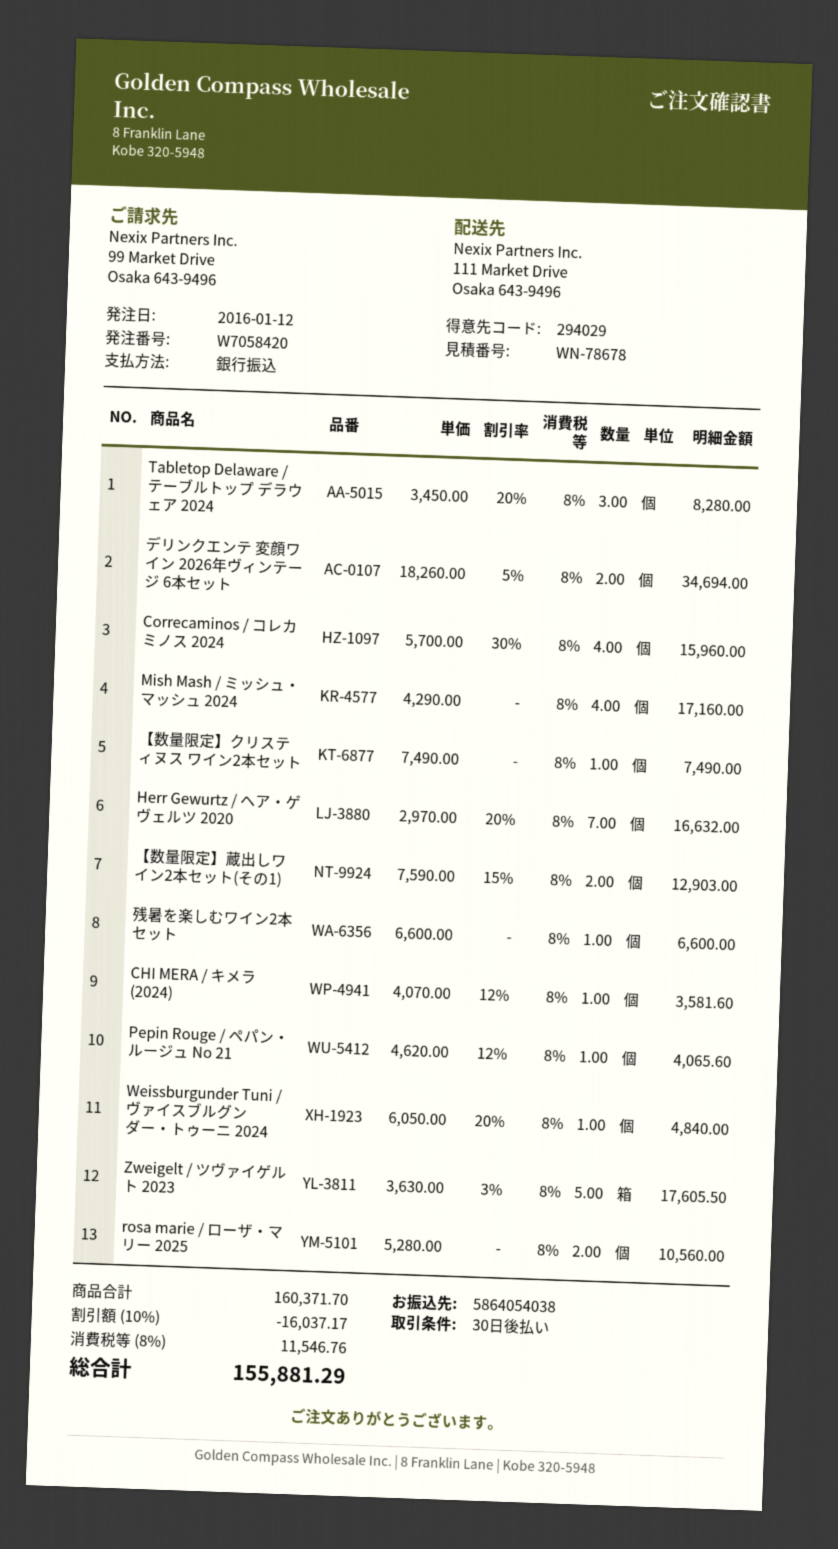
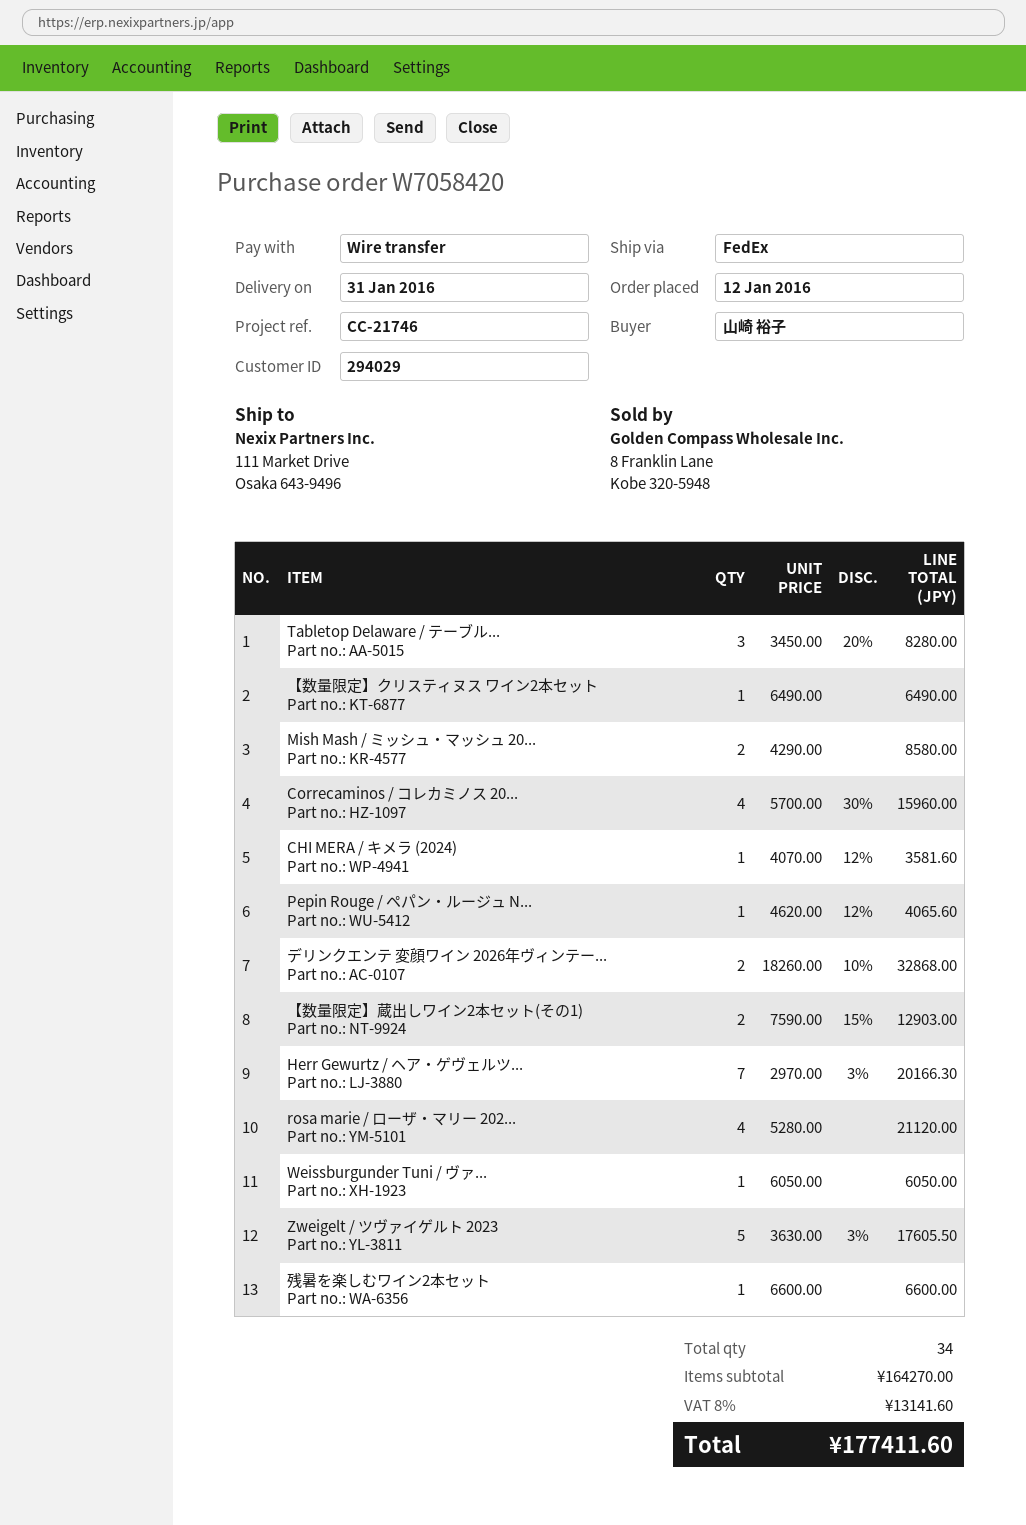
デリンクエンテ 変顔ワイン 2026年ヴィンテージ 6本セット: 2 x 18260.00 - 5% = 34694.00 -> 2 x 18260.00 - 10% = 32868.00
Mish Mash / ミッシュ・マッシュ 2024: 4 x 4290.00 = 17160.00 -> 2 x 4290.00 = 8580.00
【数量限定】クリスティヌス ワイン2本セット: 1 x 7490.00 = 7490.00 -> 1 x 6490.00 = 6490.00
Herr Gewurtz / ヘア・ゲヴェルツ 2020: 7 x 2970.00 - 20% = 16632.00 -> 7 x 2970.00 - 3% = 20166.30
Weissburgunder Tuni / ヴァイスブルグンダー・トゥーニ 2024: 1 x 6050.00 - 20% = 4840.00 -> 1 x 6050.00 = 6050.00
rosa marie / ローザ・マリー 2025: 2 x 5280.00 = 10560.00 -> 4 x 5280.00 = 21120.00
subtotal: 160371.70 -> 164270.00
discount: 10% = 16037.17 -> none
tax: 8% = 11546.76 -> 8% = 13141.60
total: 155881.29 -> 177411.60

